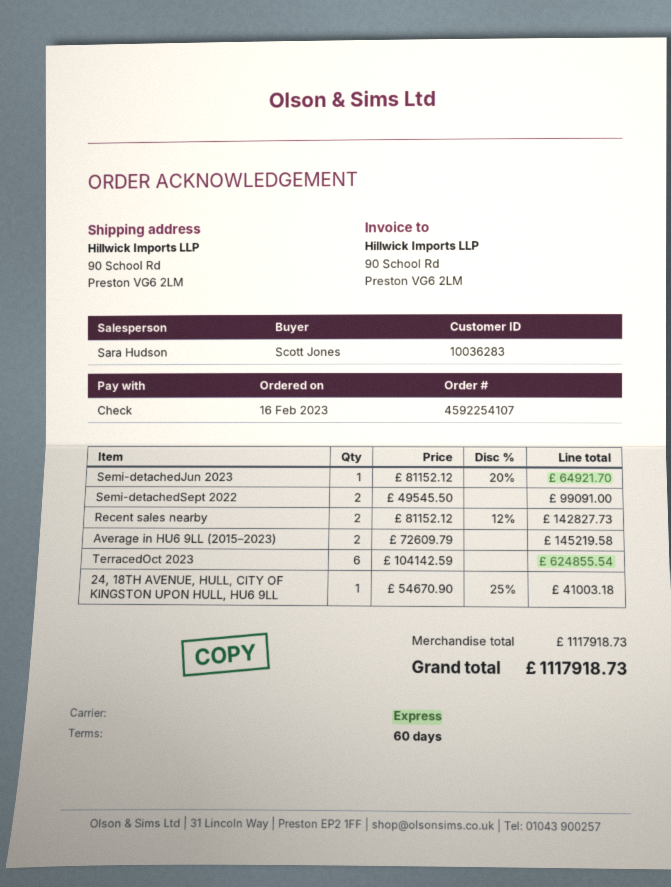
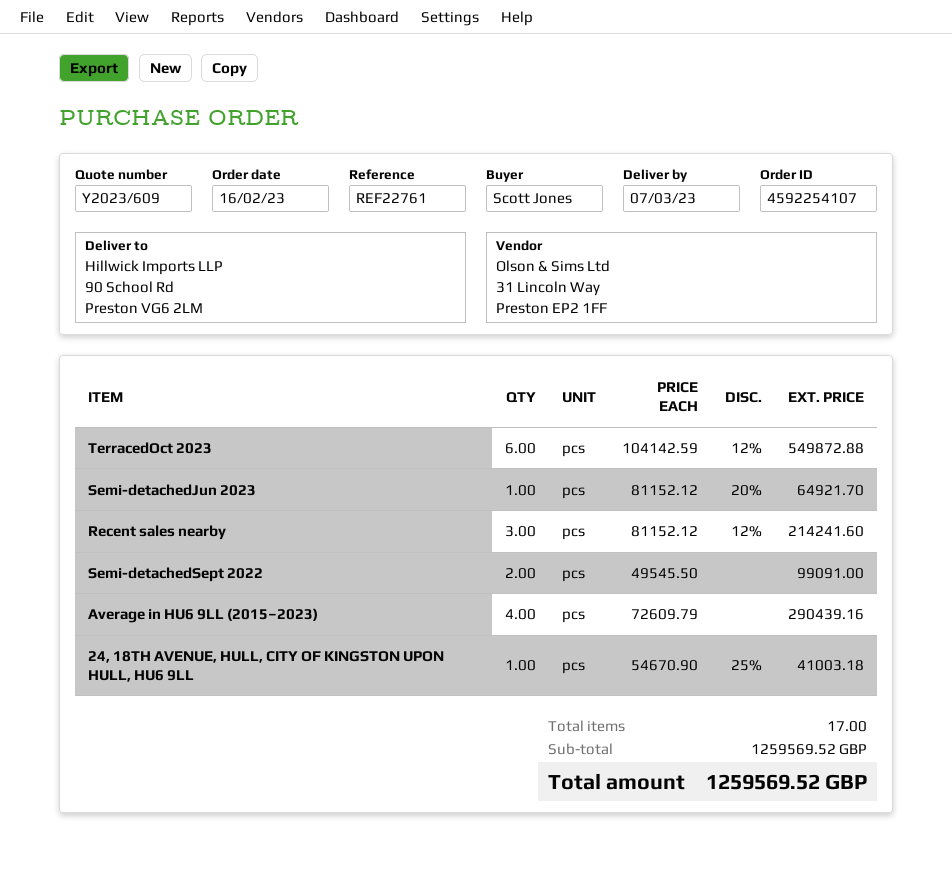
Recent sales nearby: 2 x 81152.12 - 12% = 142827.73 -> 3 x 81152.12 - 12% = 214241.60
Average in HU6 9LL (2015–2023): 2 x 72609.79 = 145219.58 -> 4 x 72609.79 = 290439.16
TerracedOct 2023: 6 x 104142.59 = 624855.54 -> 6 x 104142.59 - 12% = 549872.88
subtotal: 1117918.73 -> 1259569.52
total: 1117918.73 -> 1259569.52

